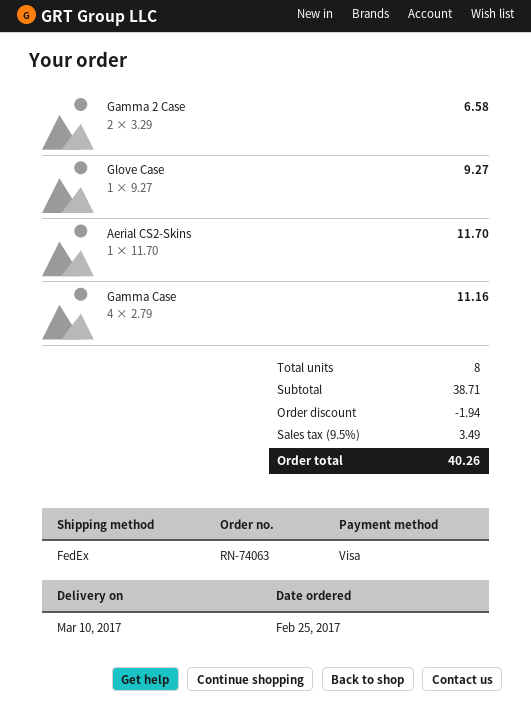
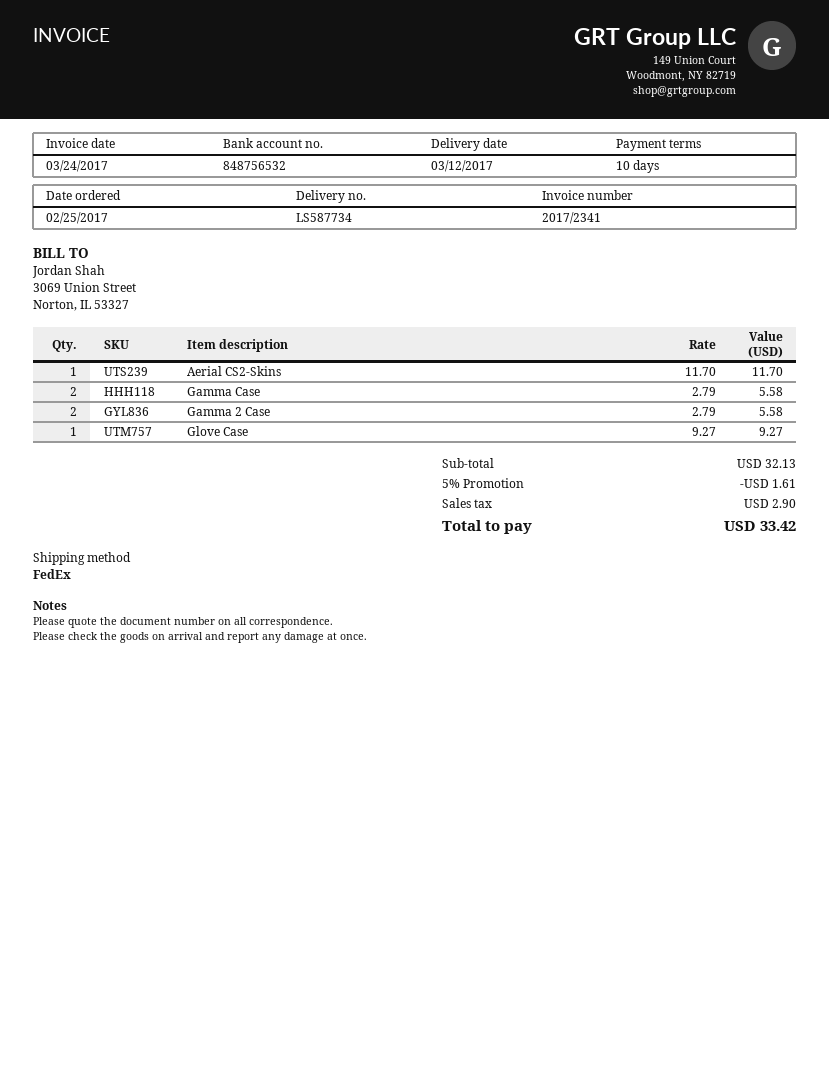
delivery date: 2017-03-10 -> 2017-03-12
Gamma 2 Case: 2 x 3.29 = 6.58 -> 2 x 2.79 = 5.58
Gamma Case: 4 x 2.79 = 11.16 -> 2 x 2.79 = 5.58
subtotal: 38.71 -> 32.13
discount: 1.94 -> 1.61
tax: 3.49 -> 2.90
total: 40.26 -> 33.42

